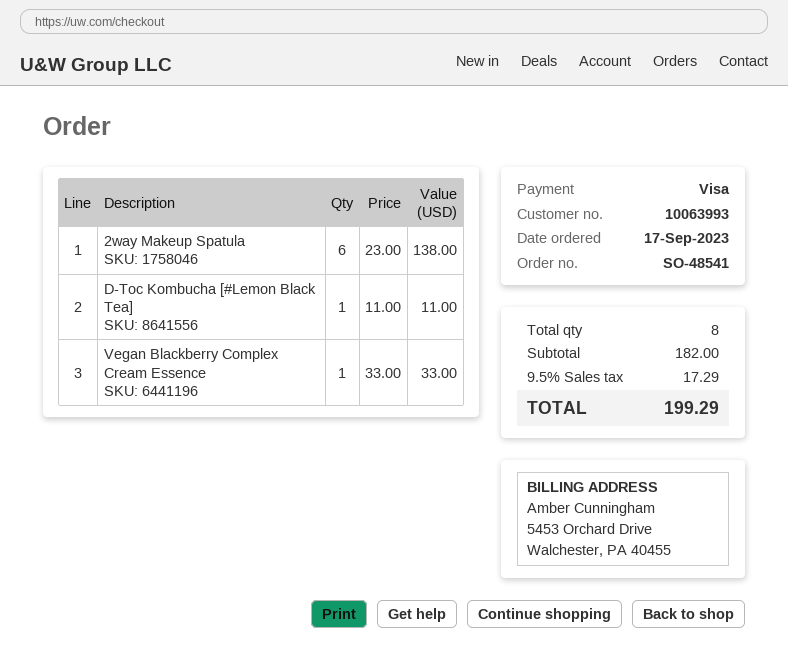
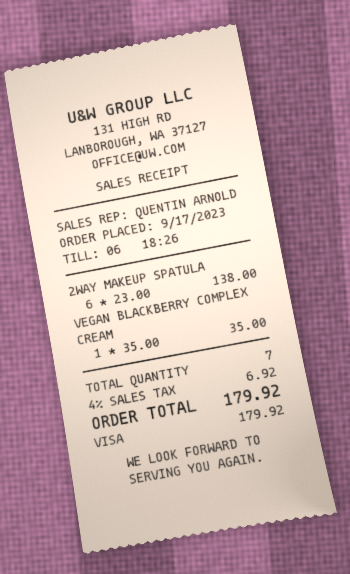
D-Toc Kombucha [#Lemon Black Tea]: 1 x 11.00 = 11.00 -> none
Vegan Blackberry Complex Cream Essence: 1 x 33.00 = 33.00 -> 1 x 35.00 = 35.00
total quantity: 8 -> 7
tax: 9.5% = 17.29 -> 4% = 6.92
total: 199.29 -> 179.92

